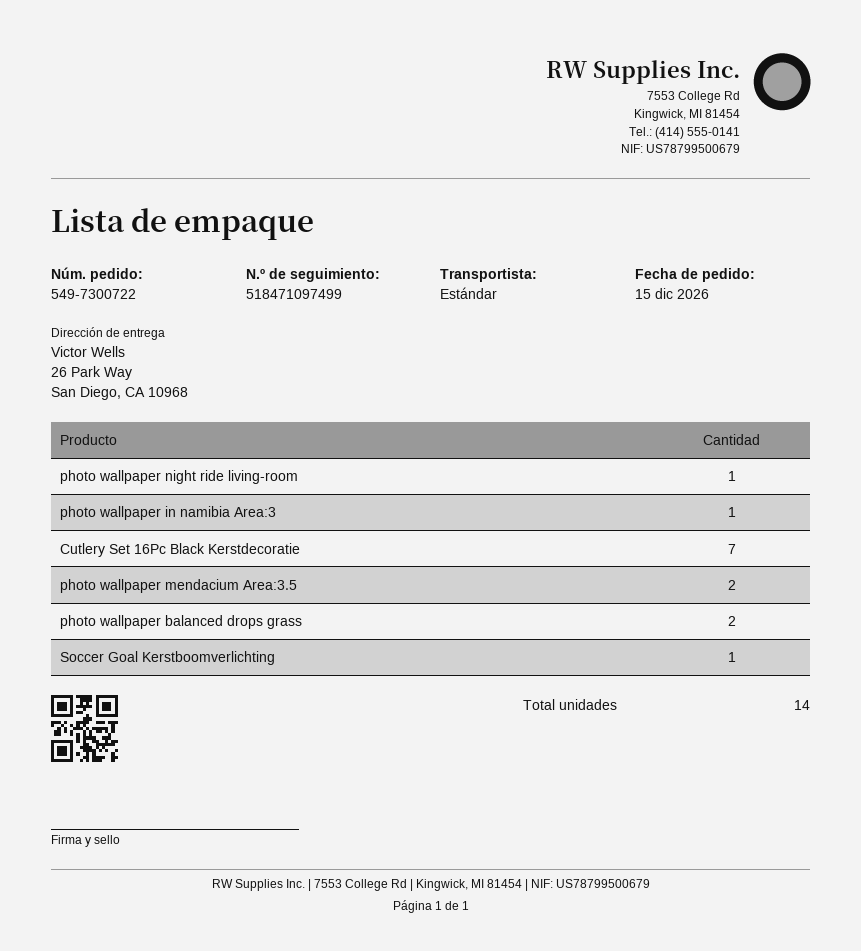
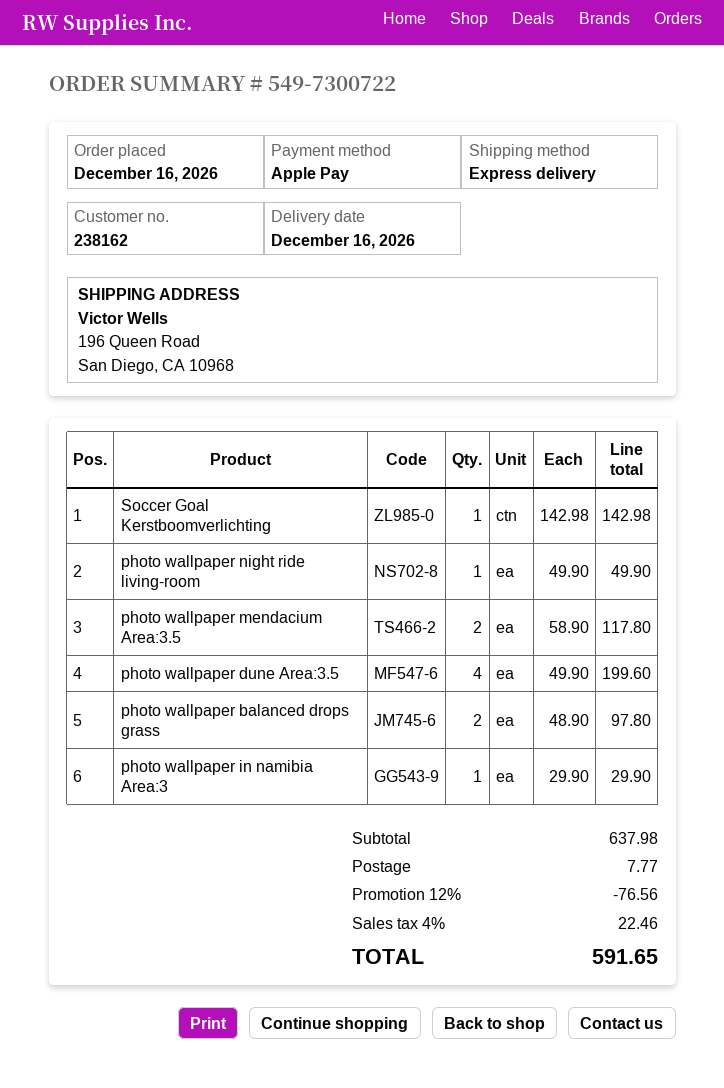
order date: 2026-12-15 -> 2026-12-16
shipping method: standard -> express
ship to: 26 Park Way, San Diego, CA 10968 -> 196 Queen Road, San Diego, CA 10968
Cutlery Set 16Pc Black Kerstdecoratie: 7 -> none
photo wallpaper dune Area:3.5: none -> 4

